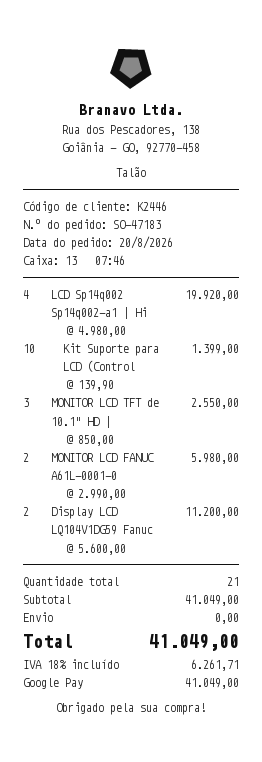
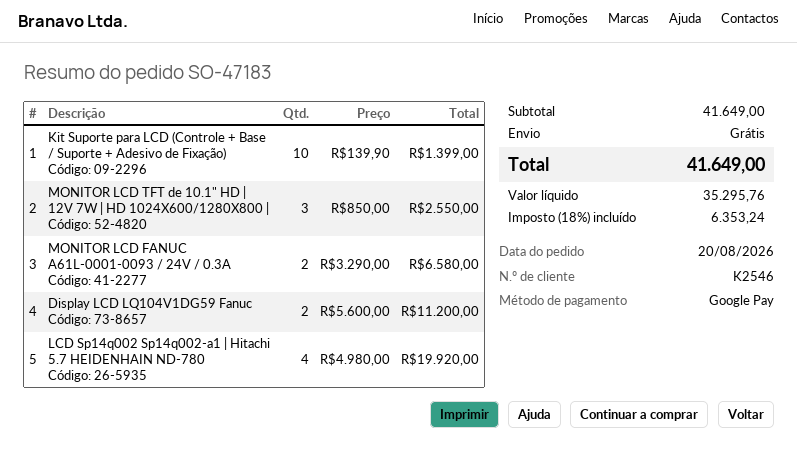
customer number: K2446 -> K2546
MONITOR LCD FANUC A61L-0001-0: 2 x 2990.00 = 5980.00 -> 2 x 3290.00 = 6580.00
subtotal: 41049.00 -> 41649.00
tax: 18% = 6261.71 -> 18% = 6353.24
total: 41049.00 -> 41649.00

